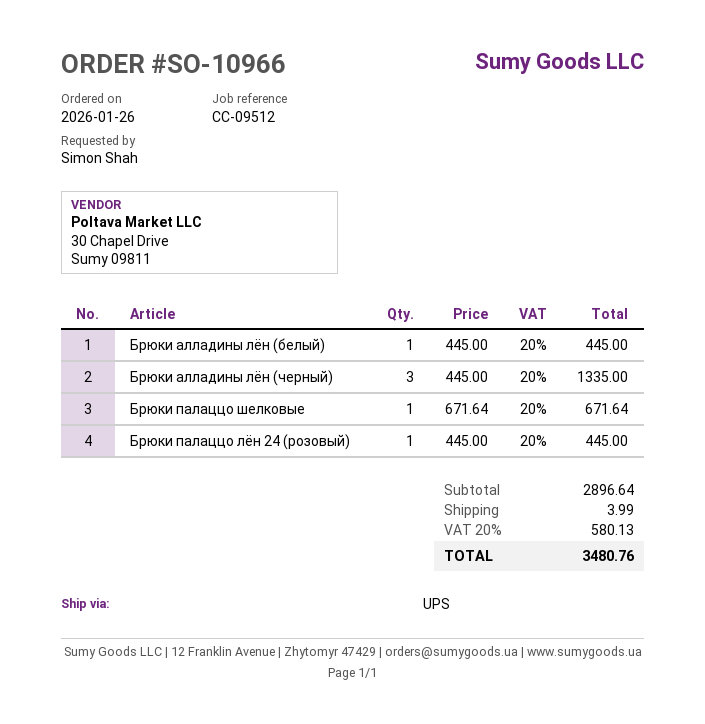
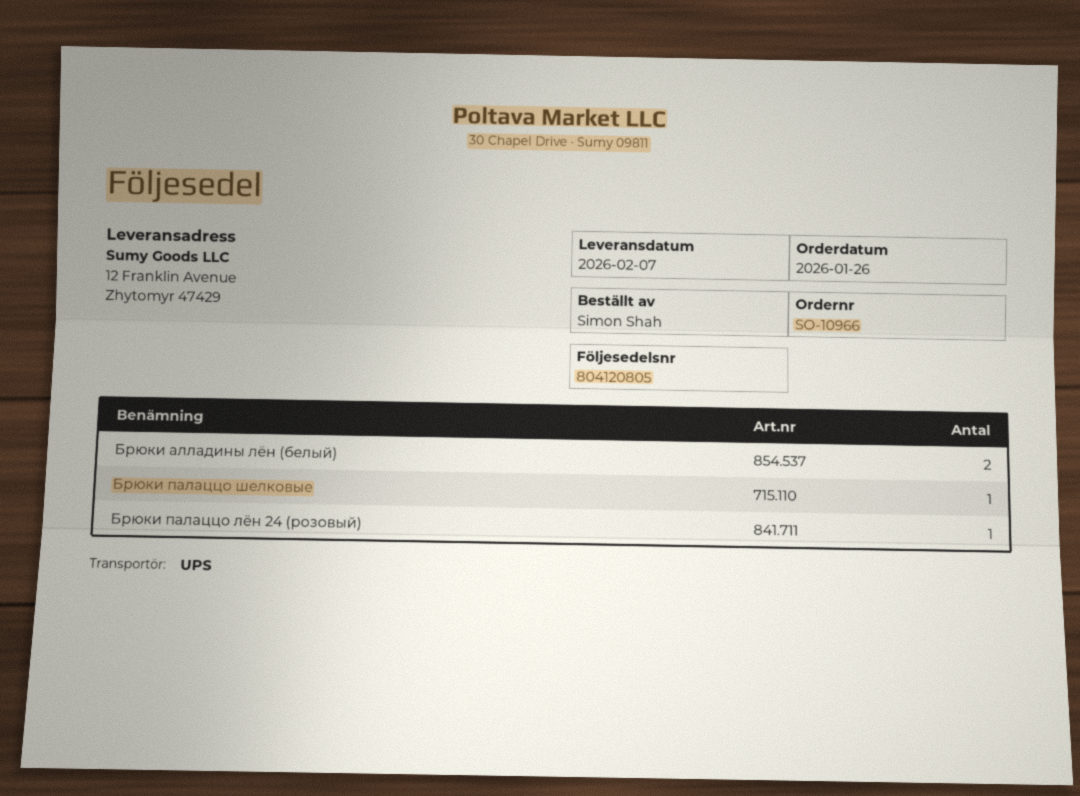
Брюки алладины лён (белый): 1 -> 2
Брюки алладины лён (черный): 3 -> none

